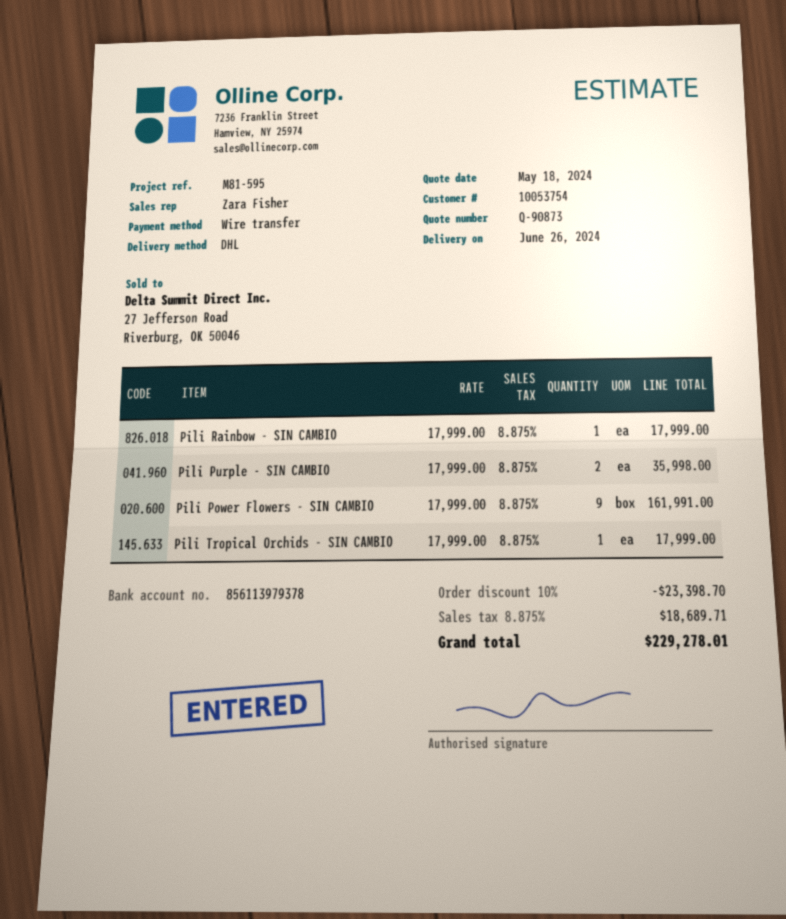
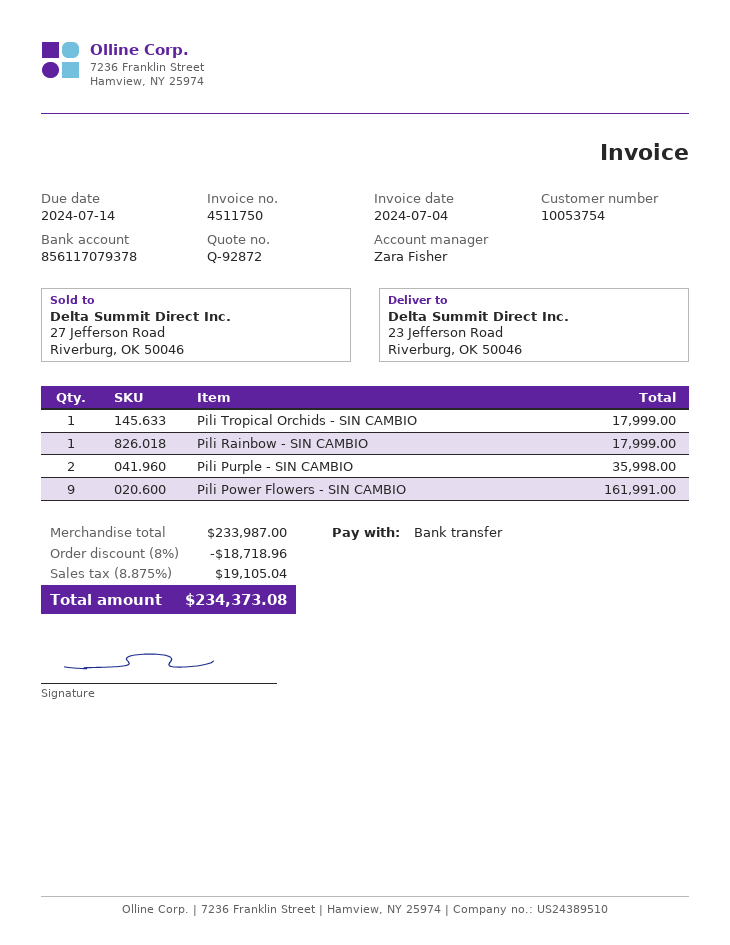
quote number: Q-90873 -> Q-92872
bank account: 856113979378 -> 856117079378
discount: 10% = 23398.70 -> 8% = 18718.96
tax: 8.875% = 18689.71 -> 8.875% = 19105.04
total: 229278.01 -> 234373.08

